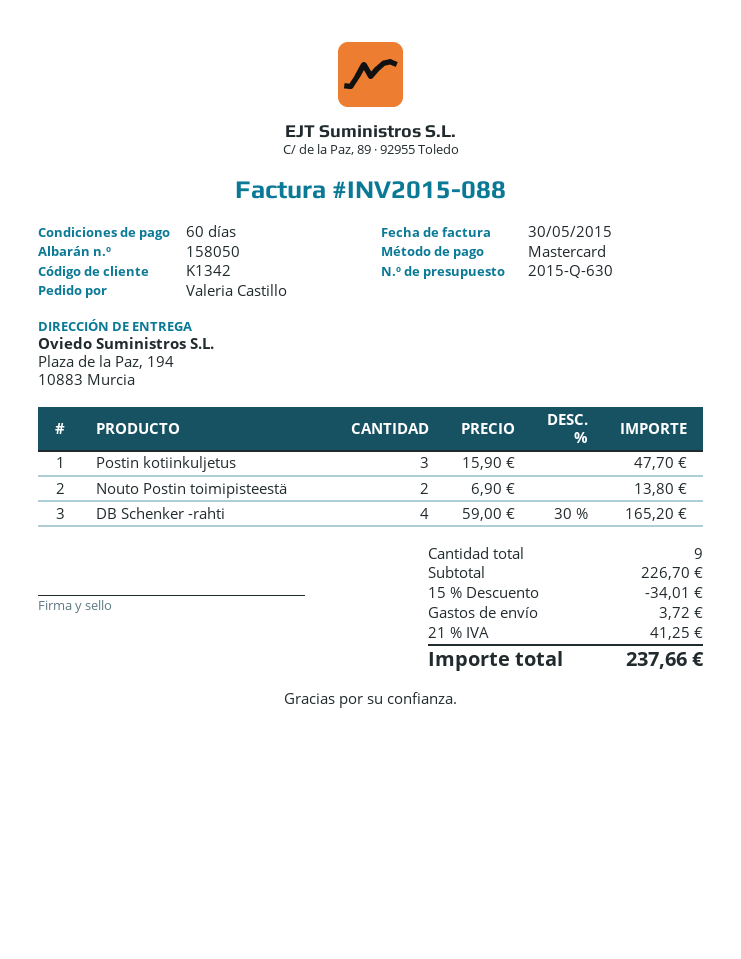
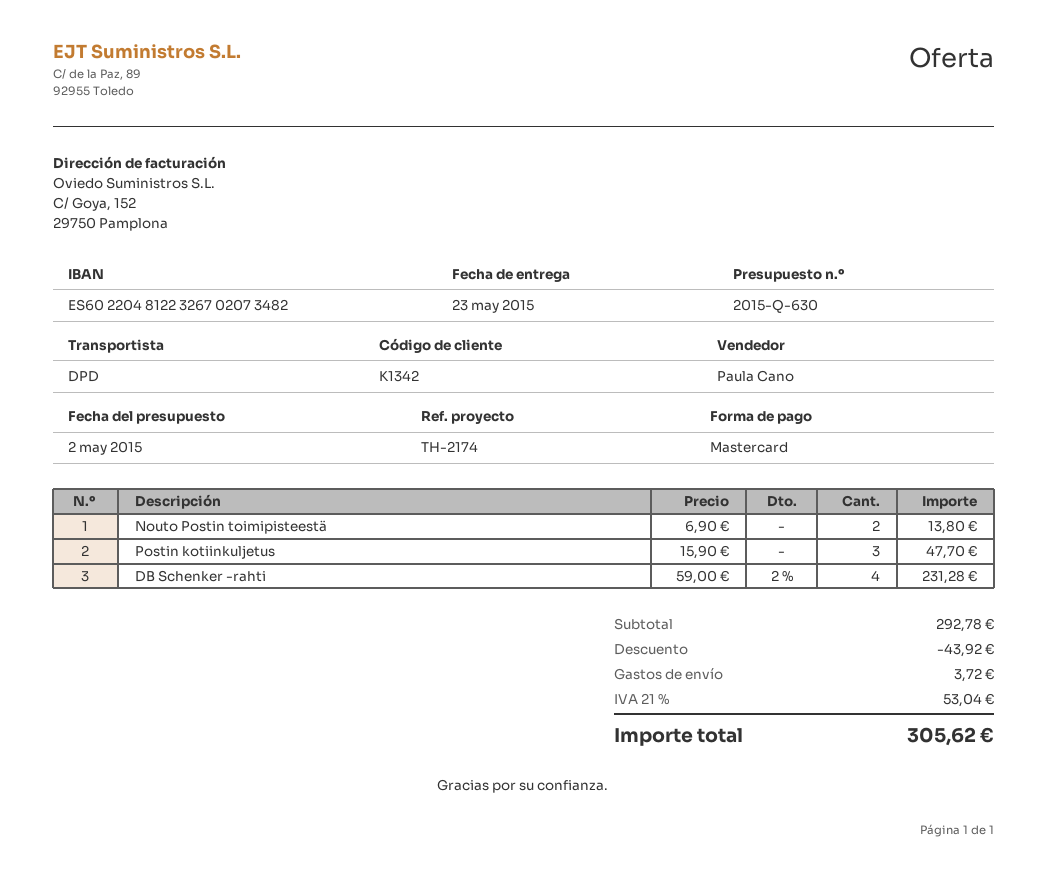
DB Schenker -rahti: 4 x 59.00 - 30% = 165.20 -> 4 x 59.00 - 2% = 231.28
subtotal: 226.70 -> 292.78
discount: 34.01 -> 43.92
tax: 21% = 41.25 -> 21% = 53.04
total: 237.66 -> 305.62

